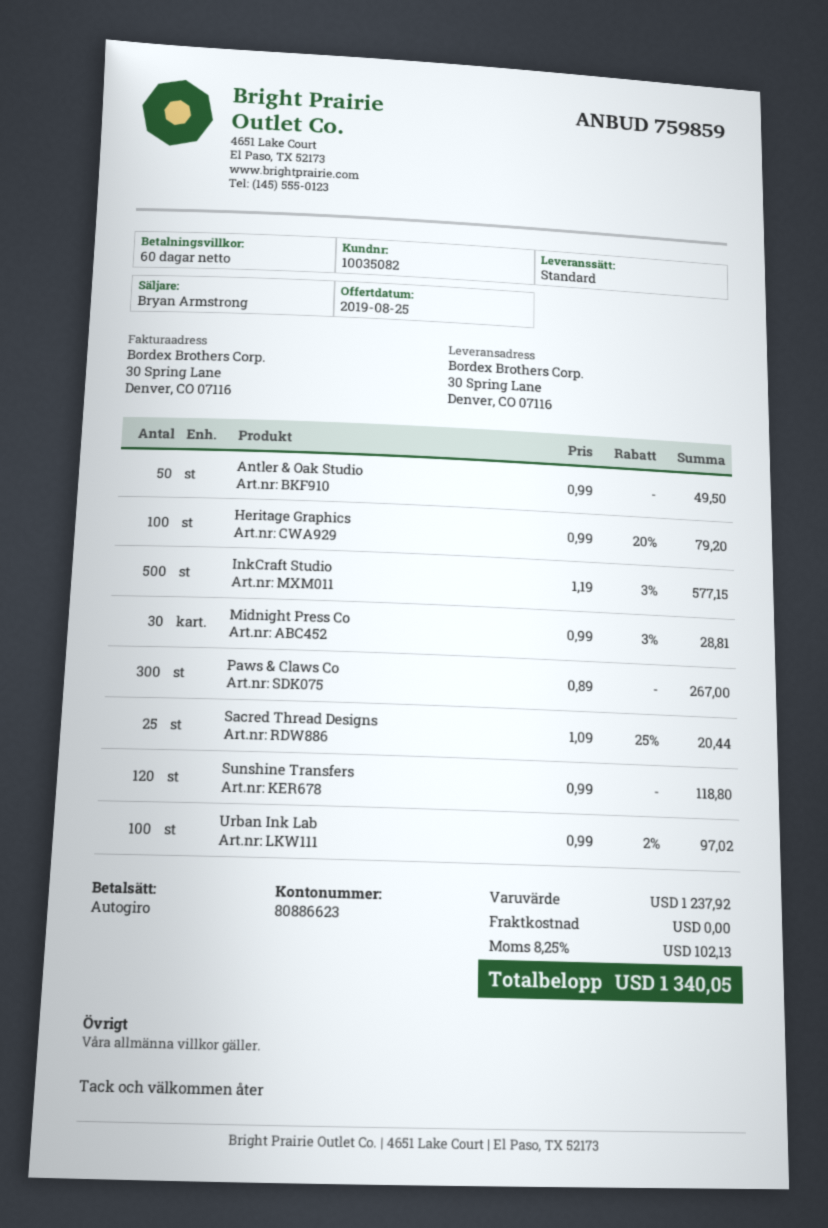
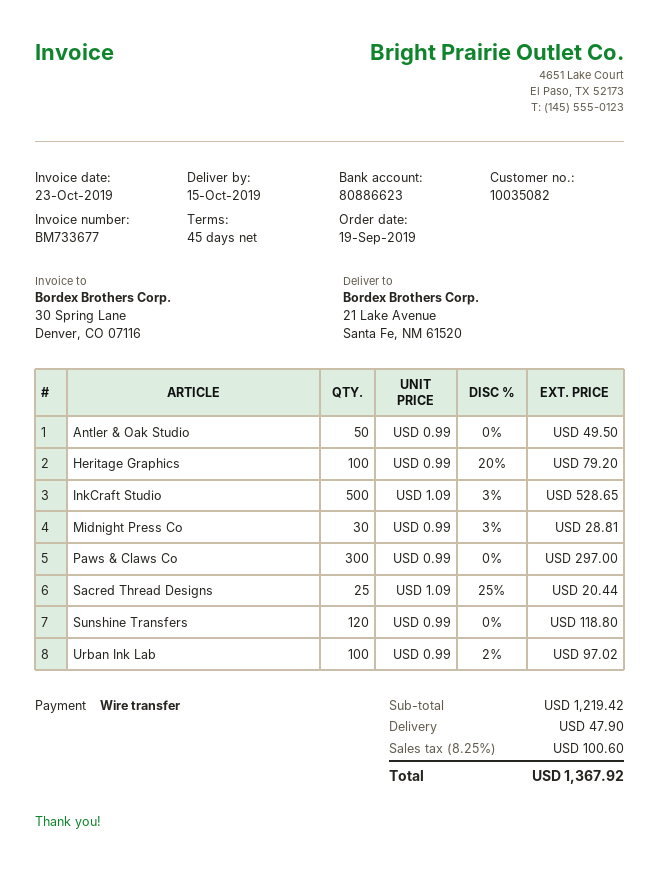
payment terms: 60 days -> 45 days
payment method: direct debit -> bank transfer
ship to: 30 Spring Lane, Denver, CO 07116 -> 21 Lake Avenue, Santa Fe, NM 61520
InkCraft Studio: 500 x 1.19 - 3% = 577.15 -> 500 x 1.09 - 3% = 528.65
Paws & Claws Co: 300 x 0.89 = 267.00 -> 300 x 0.99 = 297.00
subtotal: 1237.92 -> 1219.42
shipping: 0.00 -> 47.90
tax: 8.25% = 102.13 -> 8.25% = 100.60
total: 1340.05 -> 1367.92

